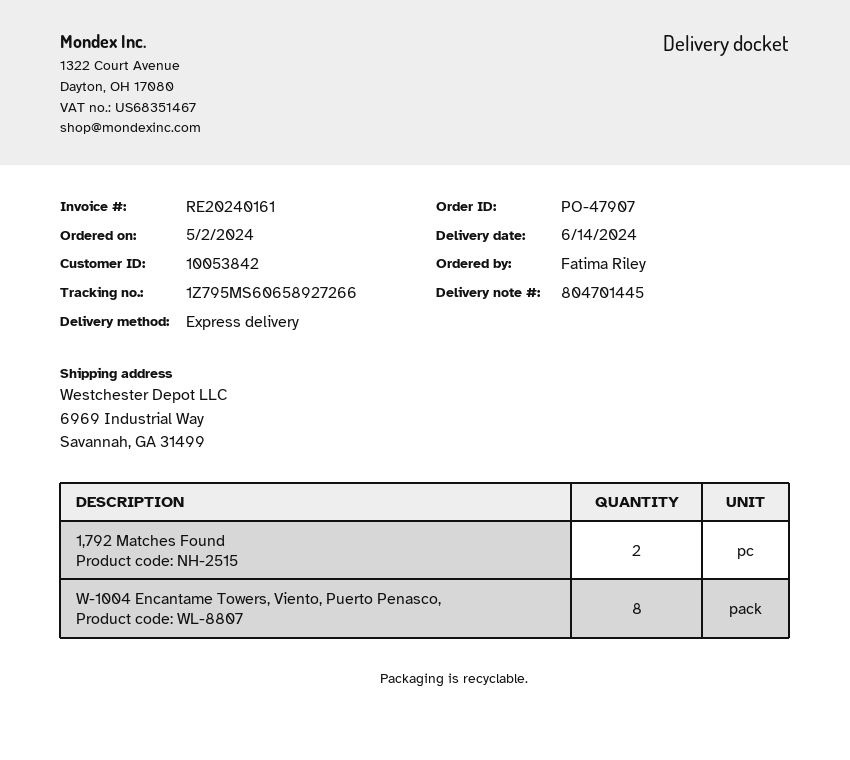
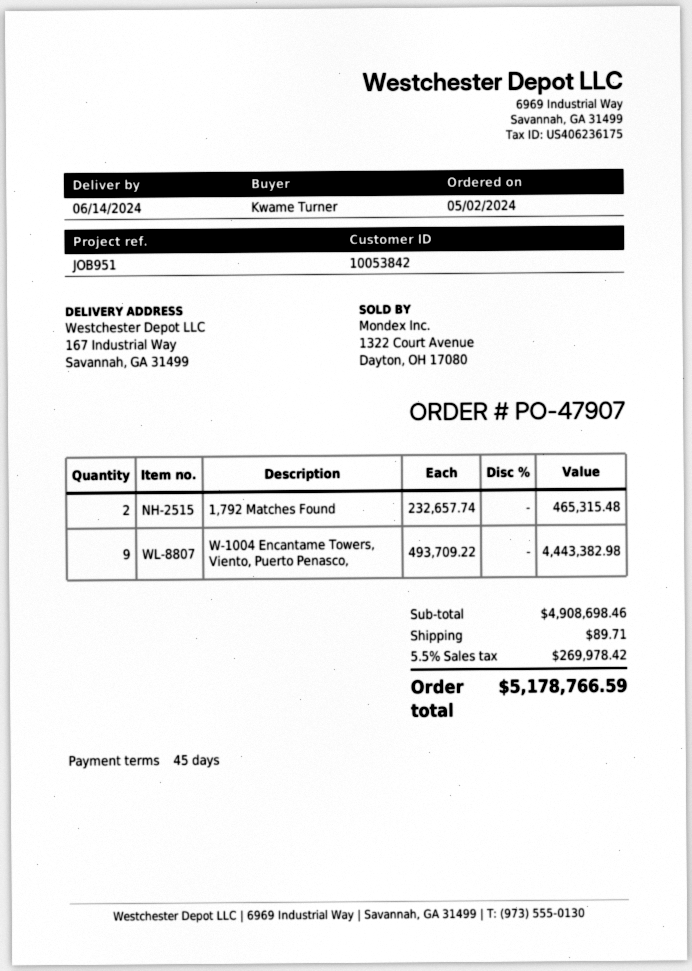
ordered by: Fatima Riley -> Kwame Turner
ship to: 6969 Industrial Way, Savannah, GA 31499 -> 167 Industrial Way, Savannah, GA 31499
W-1004 Encantame Towers, Viento, Puerto Penasco,: 8 -> 9

